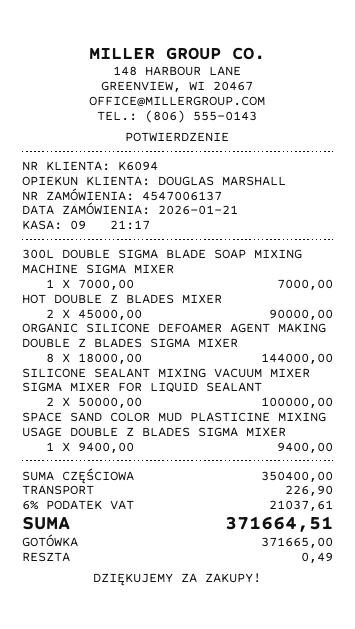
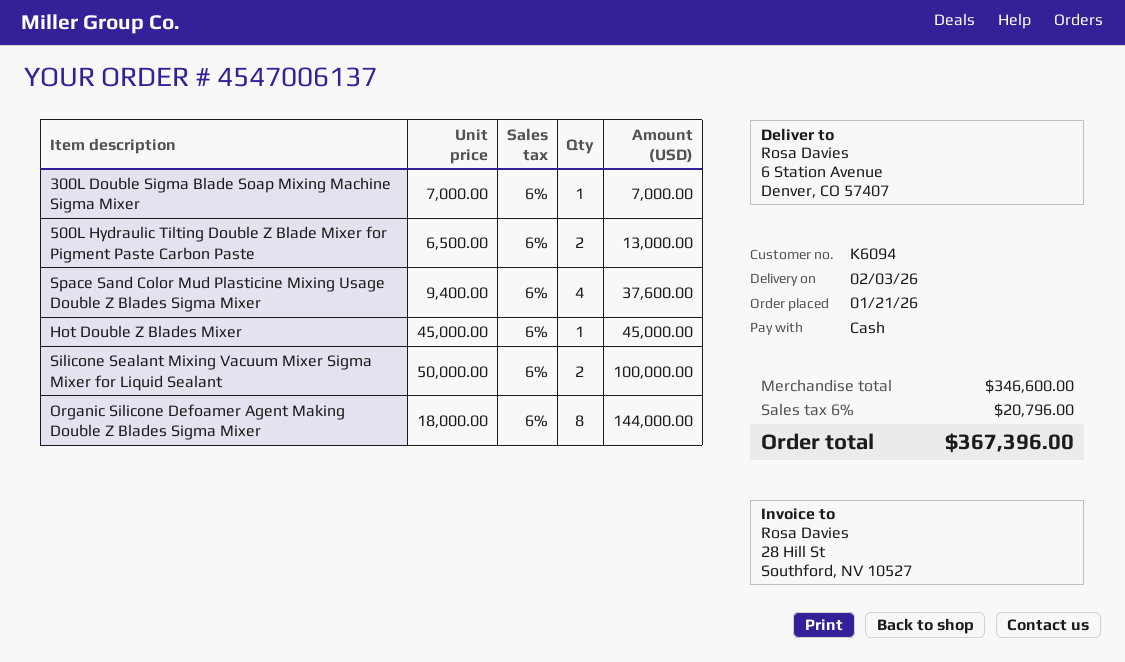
HOT DOUBLE Z BLADES MIXER: 2 x 45000.00 = 90000.00 -> 1 x 45000.00 = 45000.00
SPACE SAND COLOR MUD PLASTICINE MIXING USAGE DOUBLE Z BLADES SIGMA MIXER: 1 x 9400.00 = 9400.00 -> 4 x 9400.00 = 37600.00
500L Hydraulic Tilting Double Z Blade Mixer for Pigment Paste Carbon Paste: none -> 2 x 6500.00 = 13000.00
subtotal: 350400.00 -> 346600.00
shipping: 226.90 -> none
tax: 6% = 21037.61 -> 6% = 20796.00
total: 371664.51 -> 367396.00

